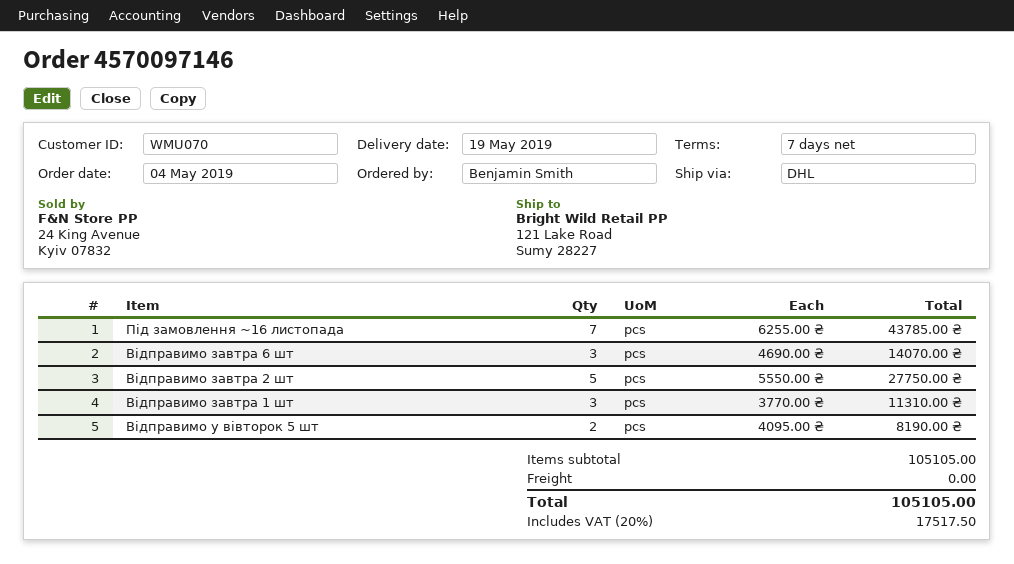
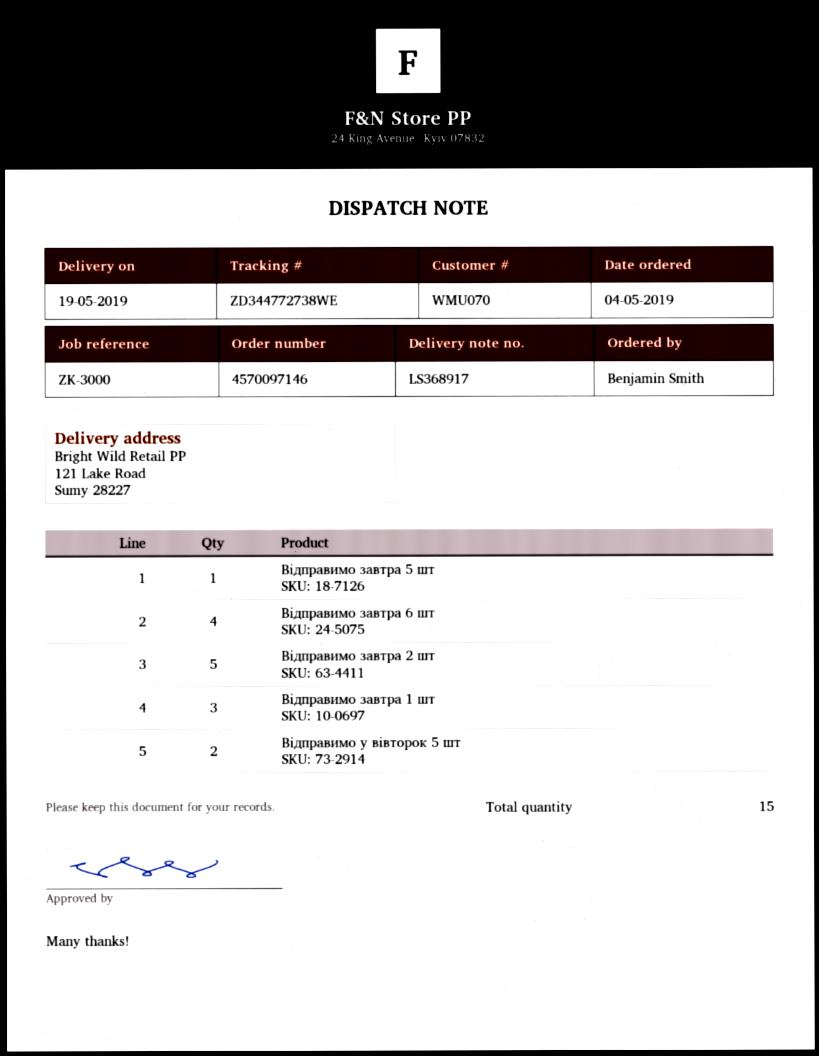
Під замовлення ~16 листопада: 7 -> none
Відправимо завтра 6 шт: 3 -> 4
Відправимо завтра 5 шт: none -> 1

